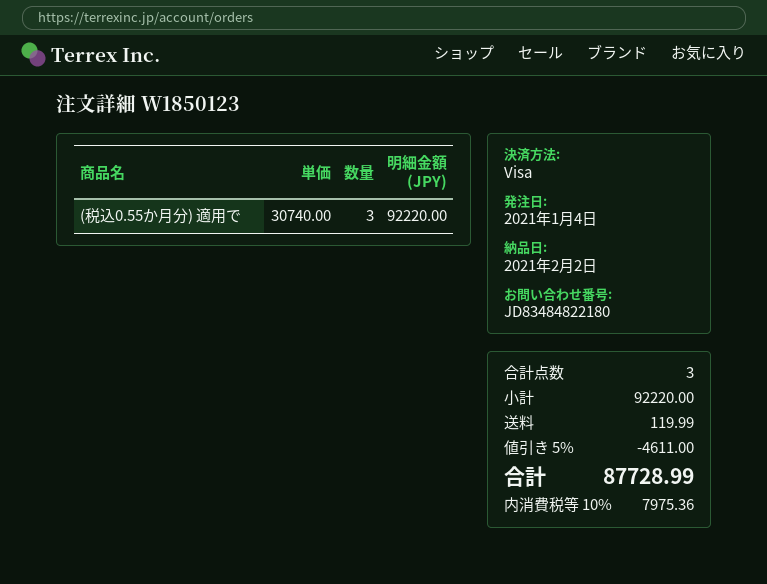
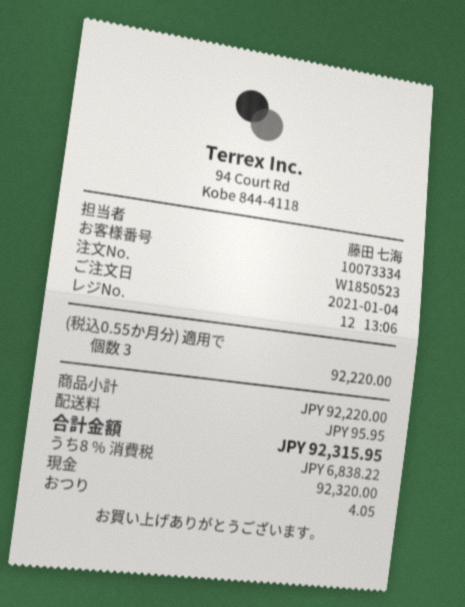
order number: W1850123 -> W1850523
payment method: Visa -> cash
discount: 5% = 4611.00 -> none
shipping: 119.99 -> 95.95
tax: 10% = 7975.36 -> 8% = 6838.22
total: 87728.99 -> 92315.95

